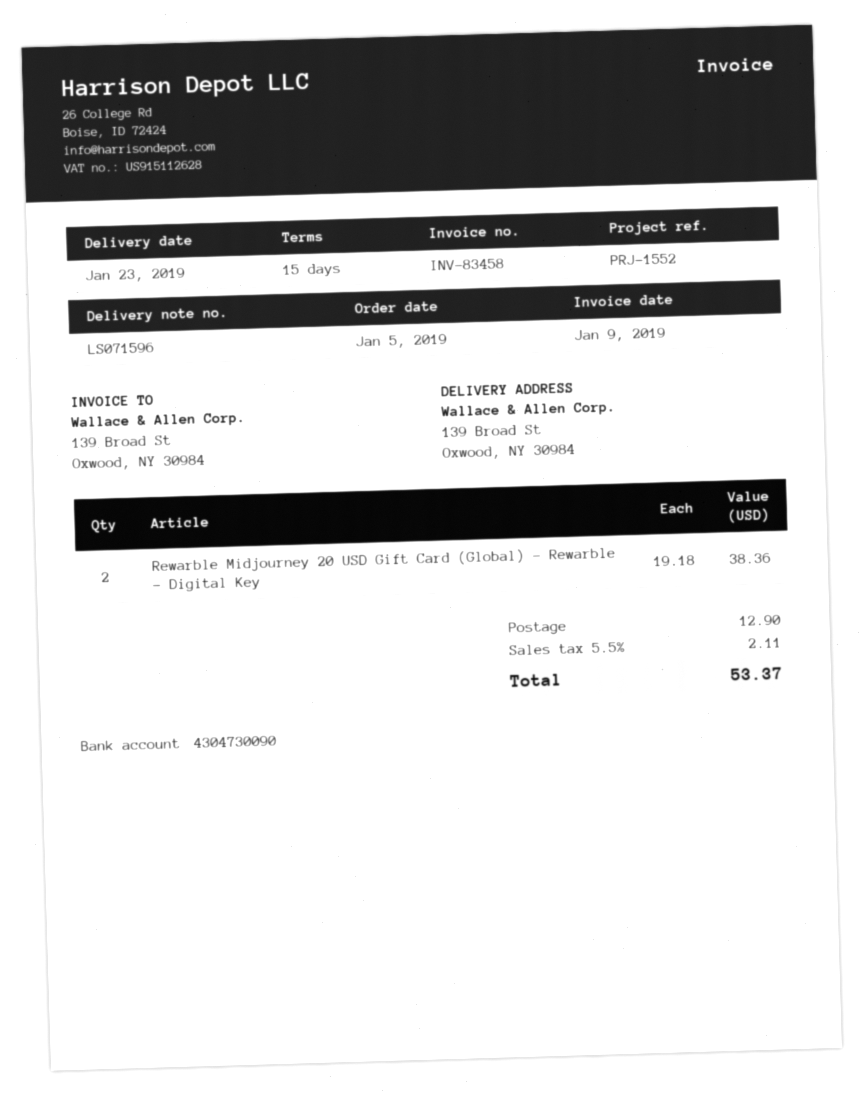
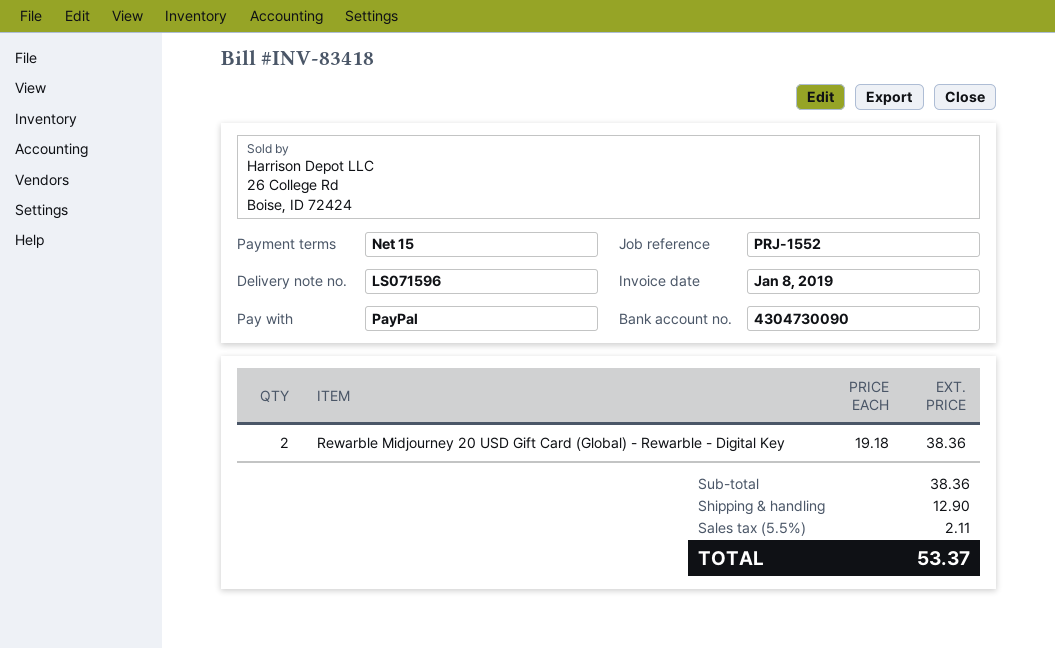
invoice number: INV-83458 -> INV-83418
invoice date: 2019-01-09 -> 2019-01-08

